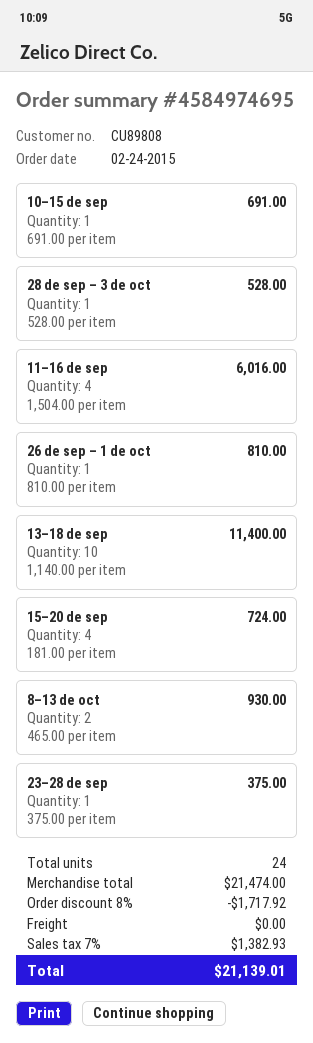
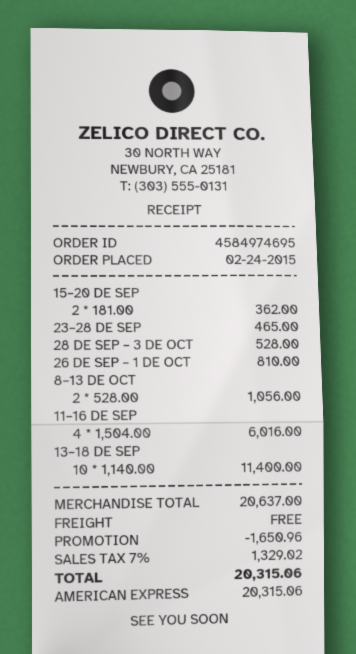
10–15 de sep: 1 x 691.00 = 691.00 -> none
15–20 de sep: 4 x 181.00 = 724.00 -> 2 x 181.00 = 362.00
8–13 de oct: 2 x 465.00 = 930.00 -> 2 x 528.00 = 1056.00
23–28 de sep: 1 x 375.00 = 375.00 -> 1 x 465.00 = 465.00
subtotal: 21474.00 -> 20637.00
discount: 1717.92 -> 1650.96
tax: 7% = 1382.93 -> 7% = 1329.02
total: 21139.01 -> 20315.06

